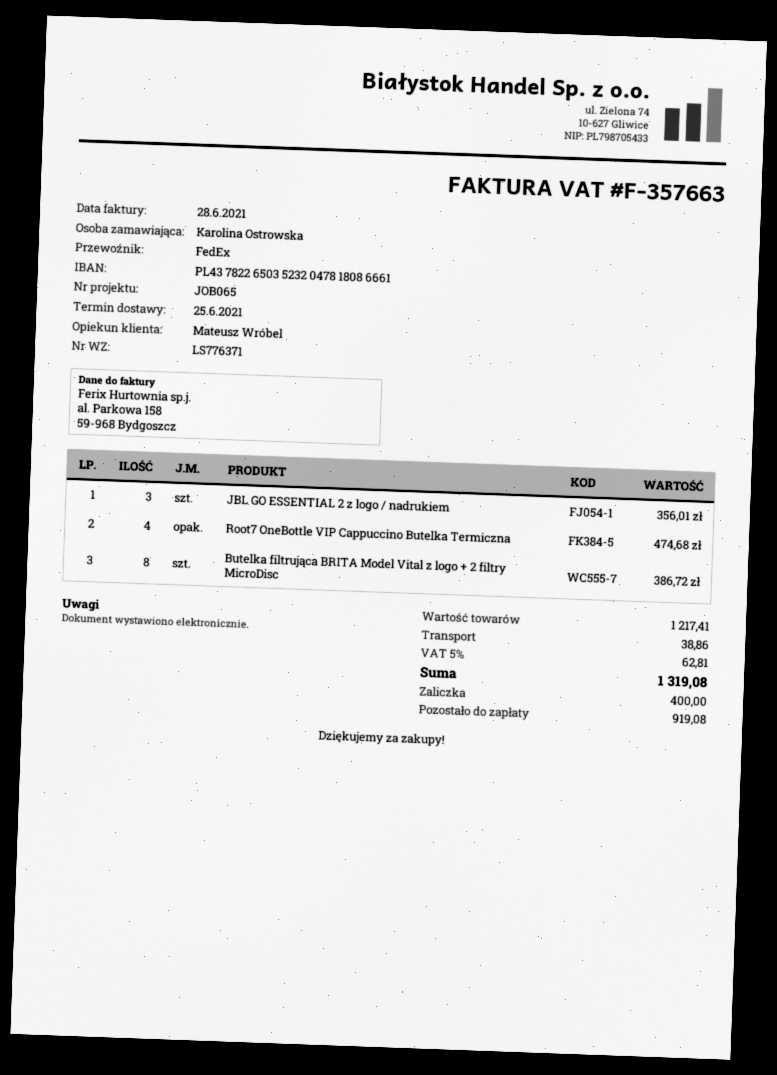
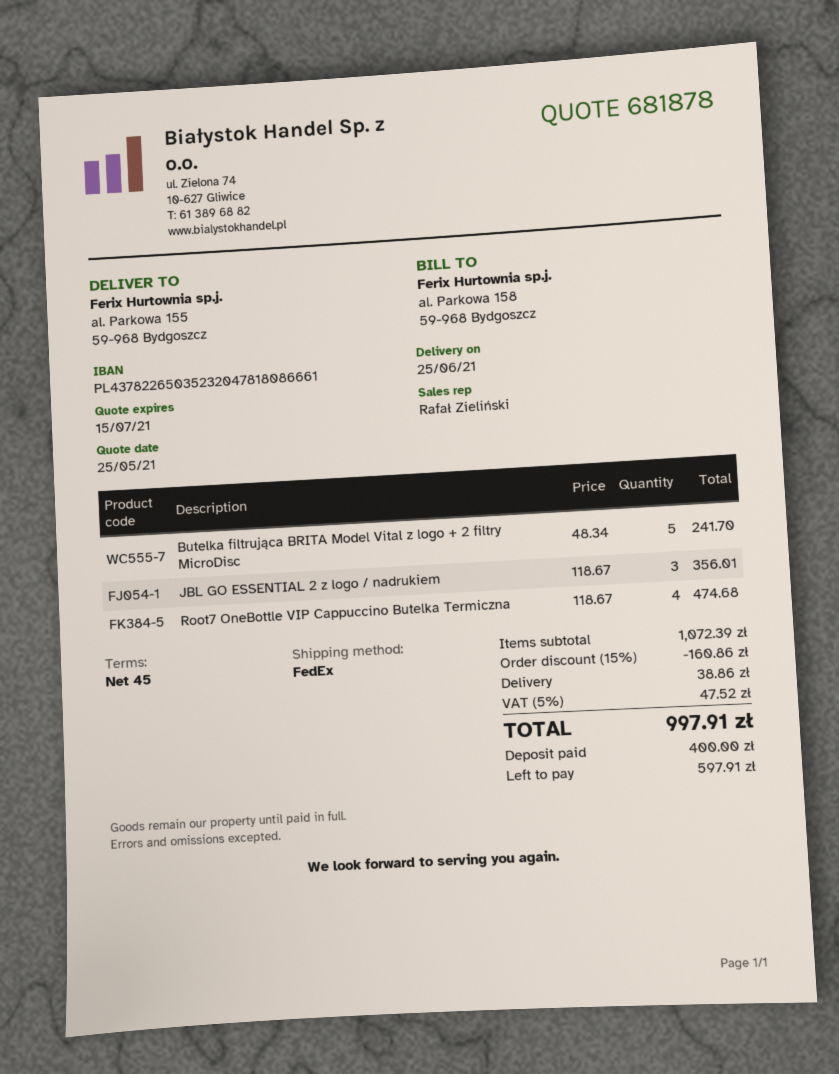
sales rep: Mateusz Wróbel -> Rafał Zieliński
Butelka filtrująca BRITA Model Vital z logo + 2 filtry MicroDisc: 8 for 386.72 -> 5 for 241.70
subtotal: 1217.41 -> 1072.39
discount: none -> 15% = 160.86
tax: 5% = 62.81 -> 5% = 47.52
total: 1319.08 -> 997.91
balance: 919.08 -> 597.91

